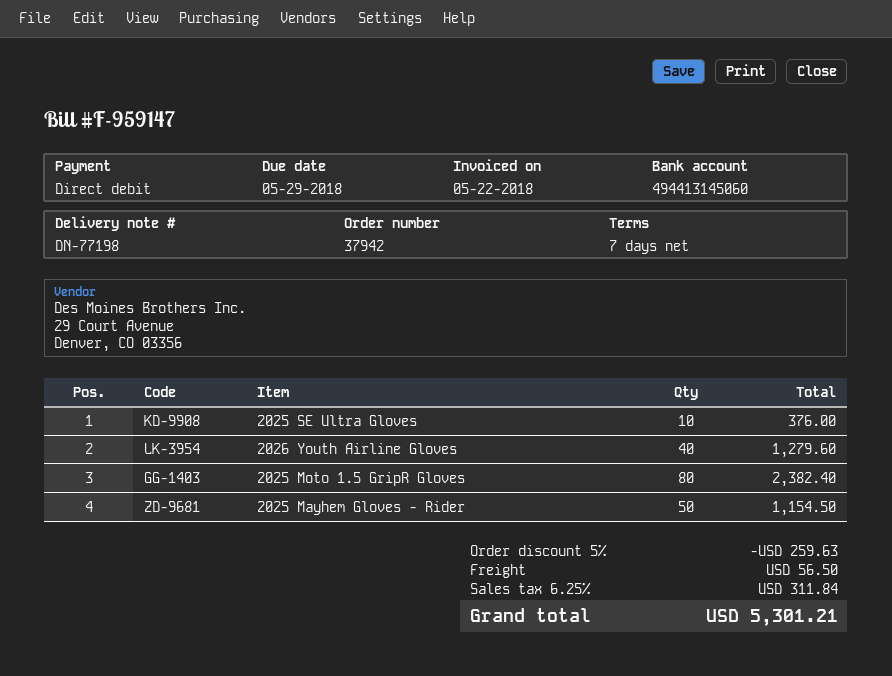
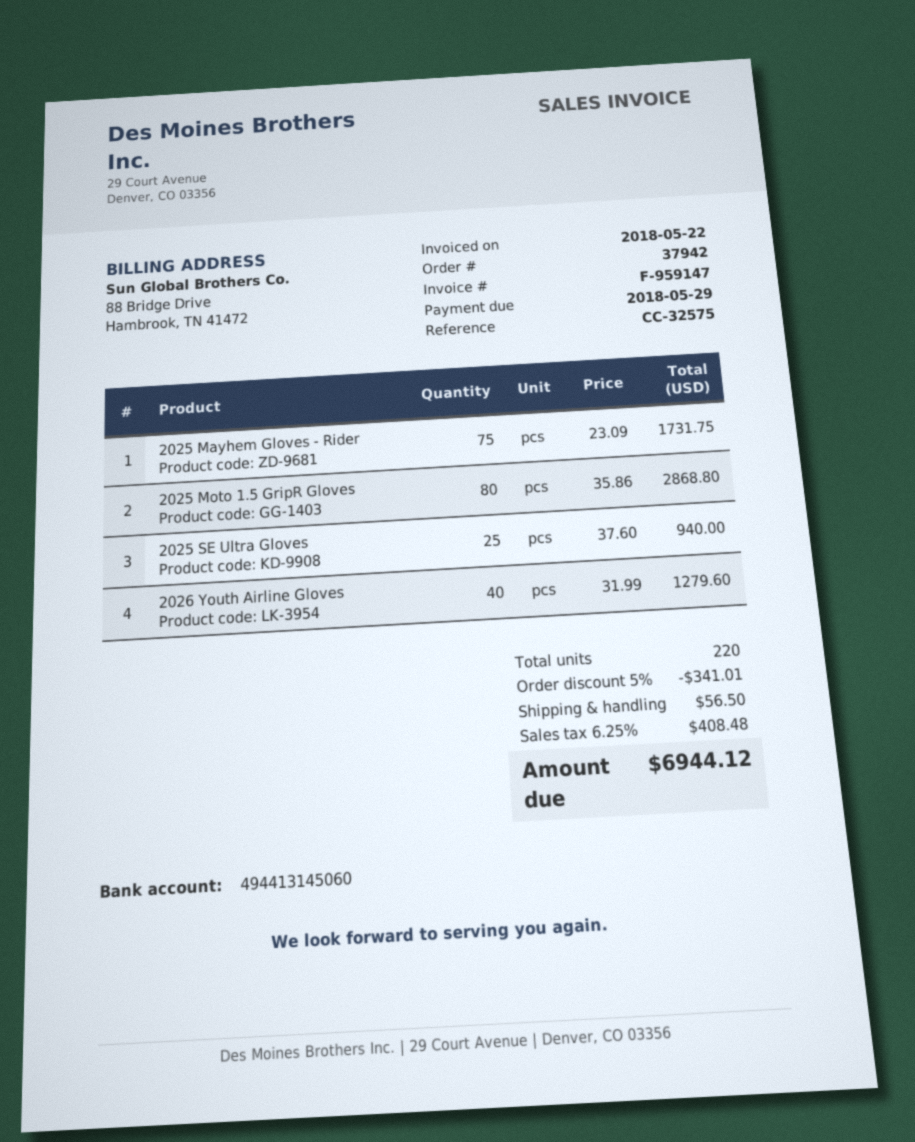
2025 SE Ultra Gloves: 10 for 376.00 -> 25 for 940.00
2025 Moto 1.5 GripR Gloves: 80 for 2382.40 -> 80 for 2868.80
2025 Mayhem Gloves - Rider: 50 for 1154.50 -> 75 for 1731.75
discount: 5% = 259.63 -> 5% = 341.01
tax: 6.25% = 311.84 -> 6.25% = 408.48
total: 5301.21 -> 6944.12

